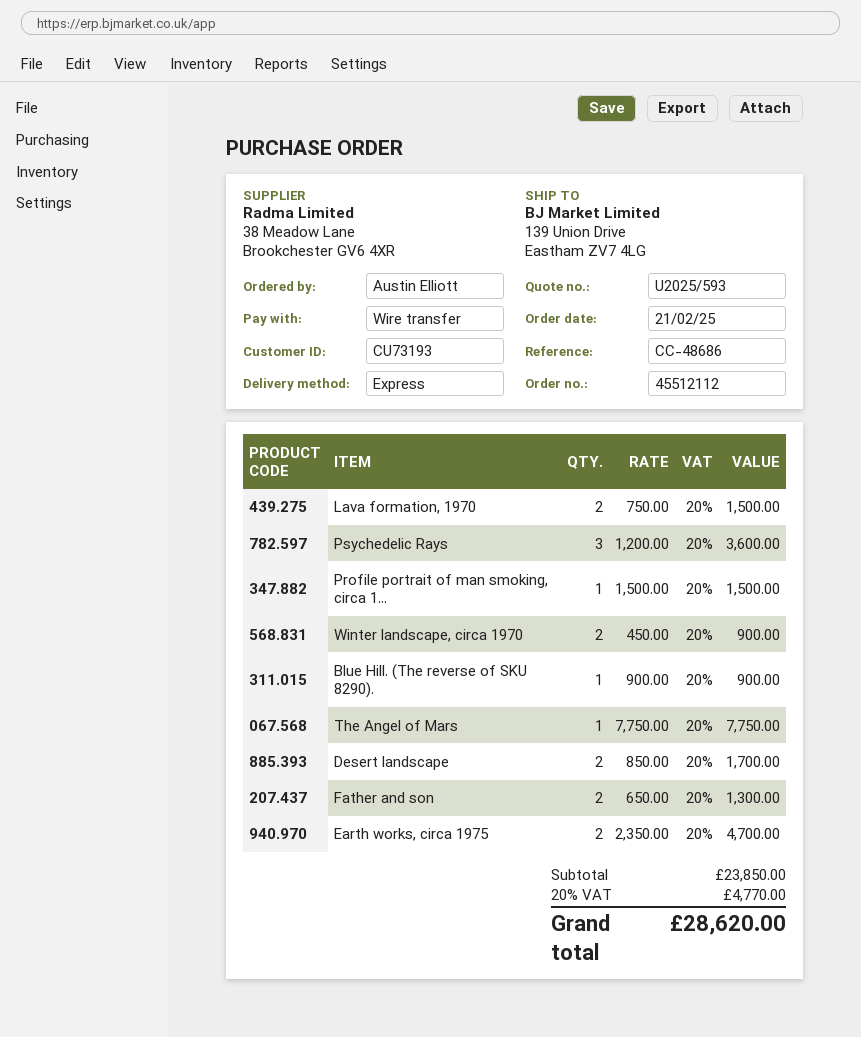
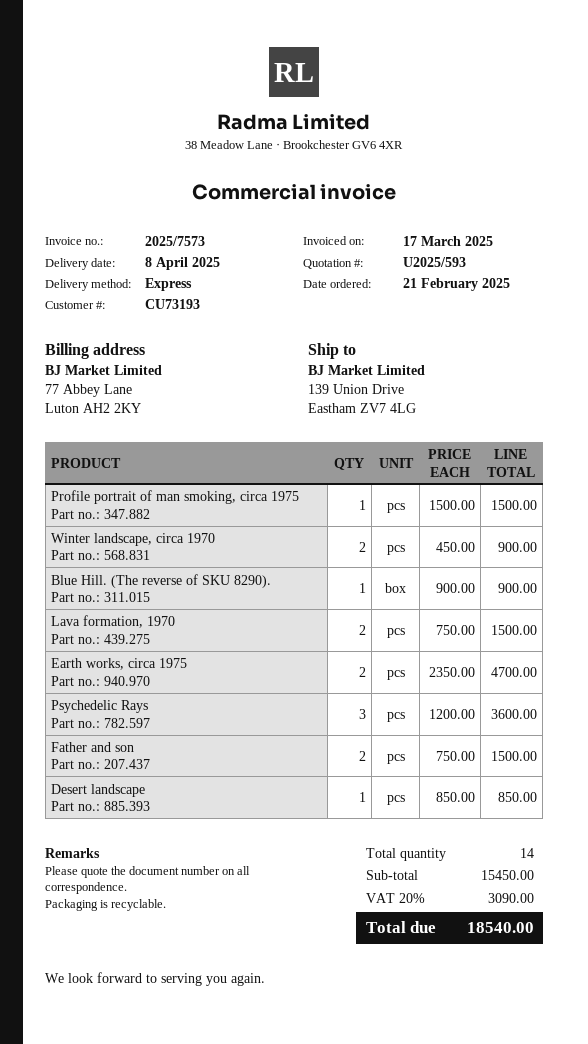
The Angel of Mars: 1 x 7750.00 = 7750.00 -> none
Desert landscape: 2 x 850.00 = 1700.00 -> 1 x 850.00 = 850.00
Father and son: 2 x 650.00 = 1300.00 -> 2 x 750.00 = 1500.00
subtotal: 23850.00 -> 15450.00
tax: 20% = 4770.00 -> 20% = 3090.00
total: 28620.00 -> 18540.00

